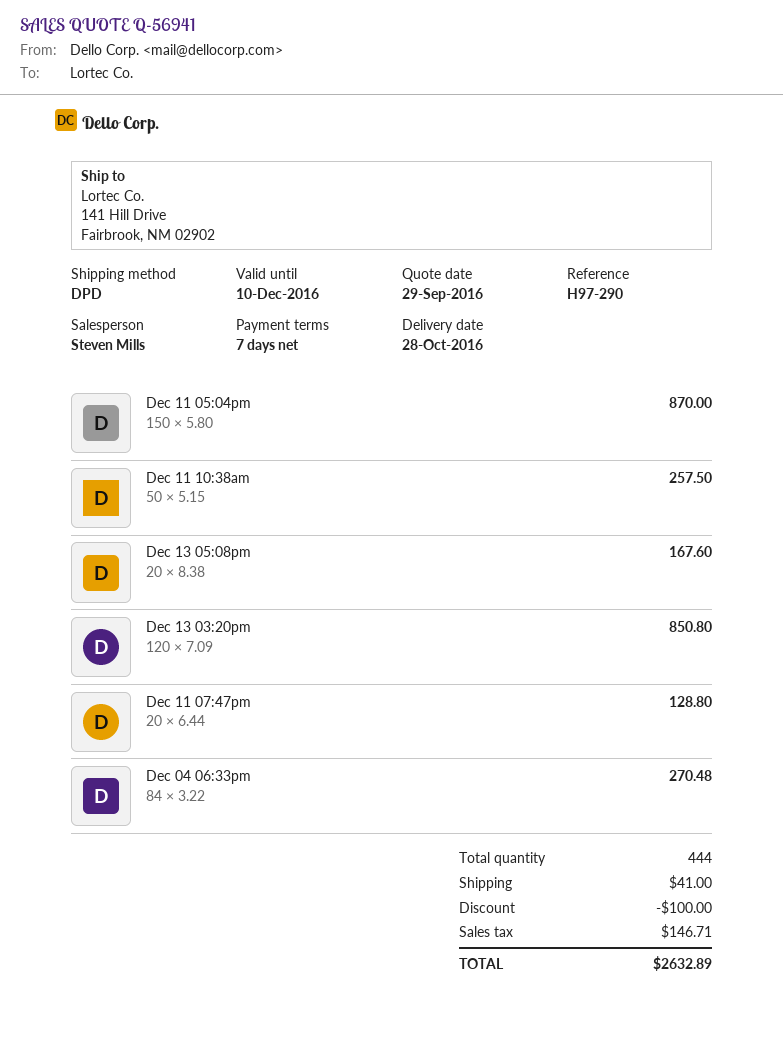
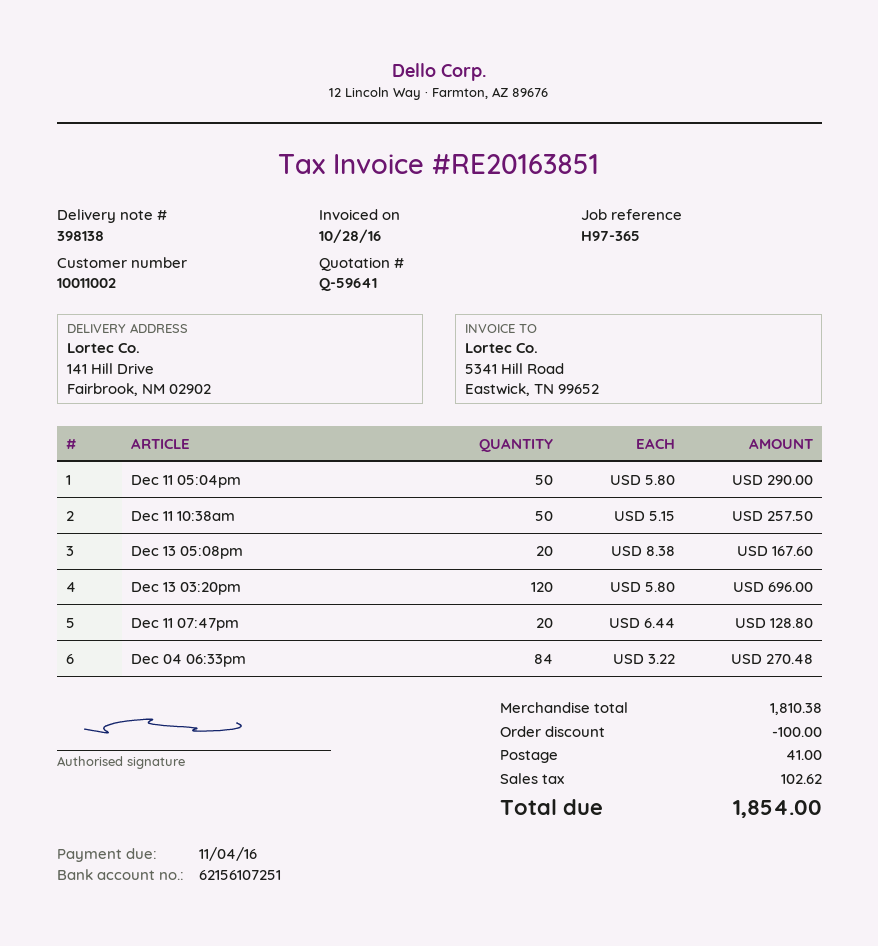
quote number: Q-56941 -> Q-59641
reference: H97-290 -> H97-365
Dec 11 05:04pm: 150 x 5.80 = 870.00 -> 50 x 5.80 = 290.00
Dec 13 03:20pm: 120 x 7.09 = 850.80 -> 120 x 5.80 = 696.00
tax: 146.71 -> 102.62
total: 2632.89 -> 1854.00

